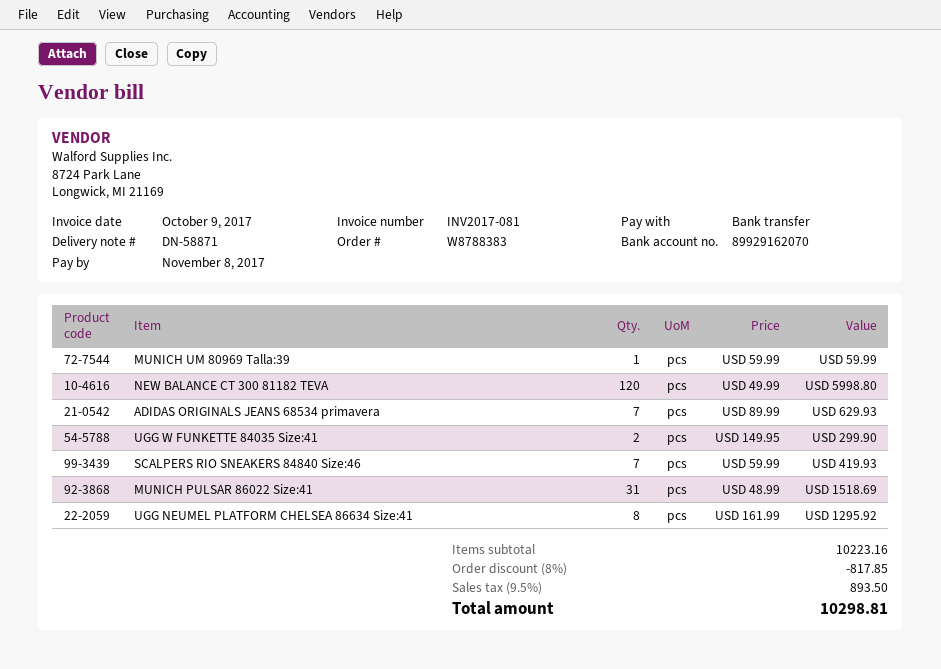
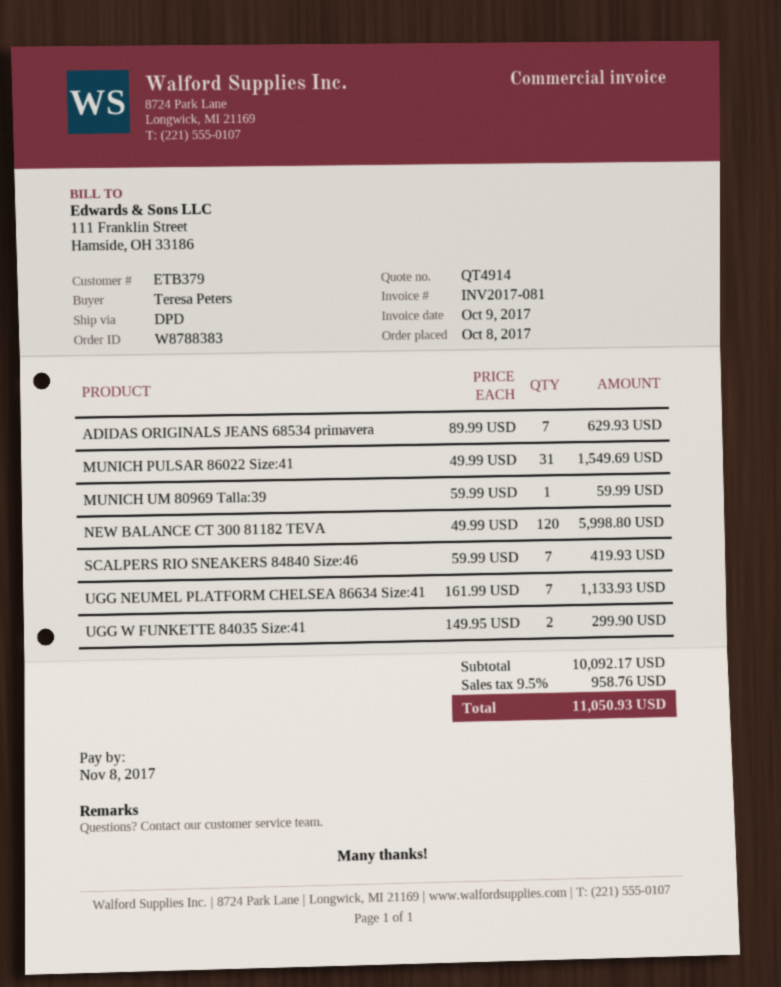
MUNICH PULSAR 86022 Size:41: 31 x 48.99 = 1518.69 -> 31 x 49.99 = 1549.69
UGG NEUMEL PLATFORM CHELSEA 86634 Size:41: 8 x 161.99 = 1295.92 -> 7 x 161.99 = 1133.93
subtotal: 10223.16 -> 10092.17
discount: 8% = 817.85 -> none
tax: 9.5% = 893.50 -> 9.5% = 958.76
total: 10298.81 -> 11050.93

